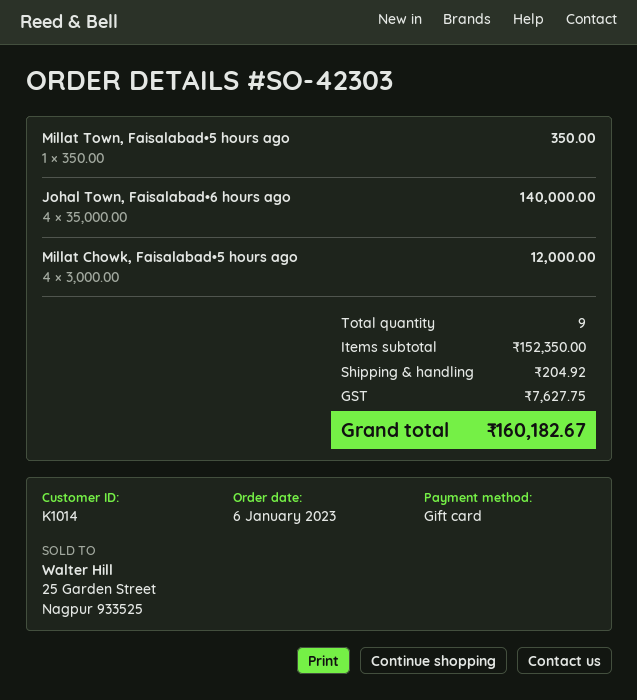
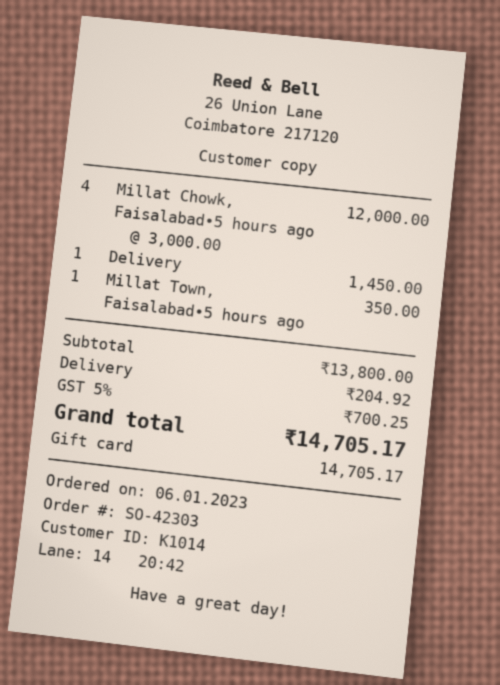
Johal Town, Faisalabad•6 hours ago: 4 x 35000.00 = 140000.00 -> none
Delivery: none -> 1 x 1450.00 = 1450.00
subtotal: 152350.00 -> 13800.00
tax: 7627.75 -> 700.25
total: 160182.67 -> 14705.17

